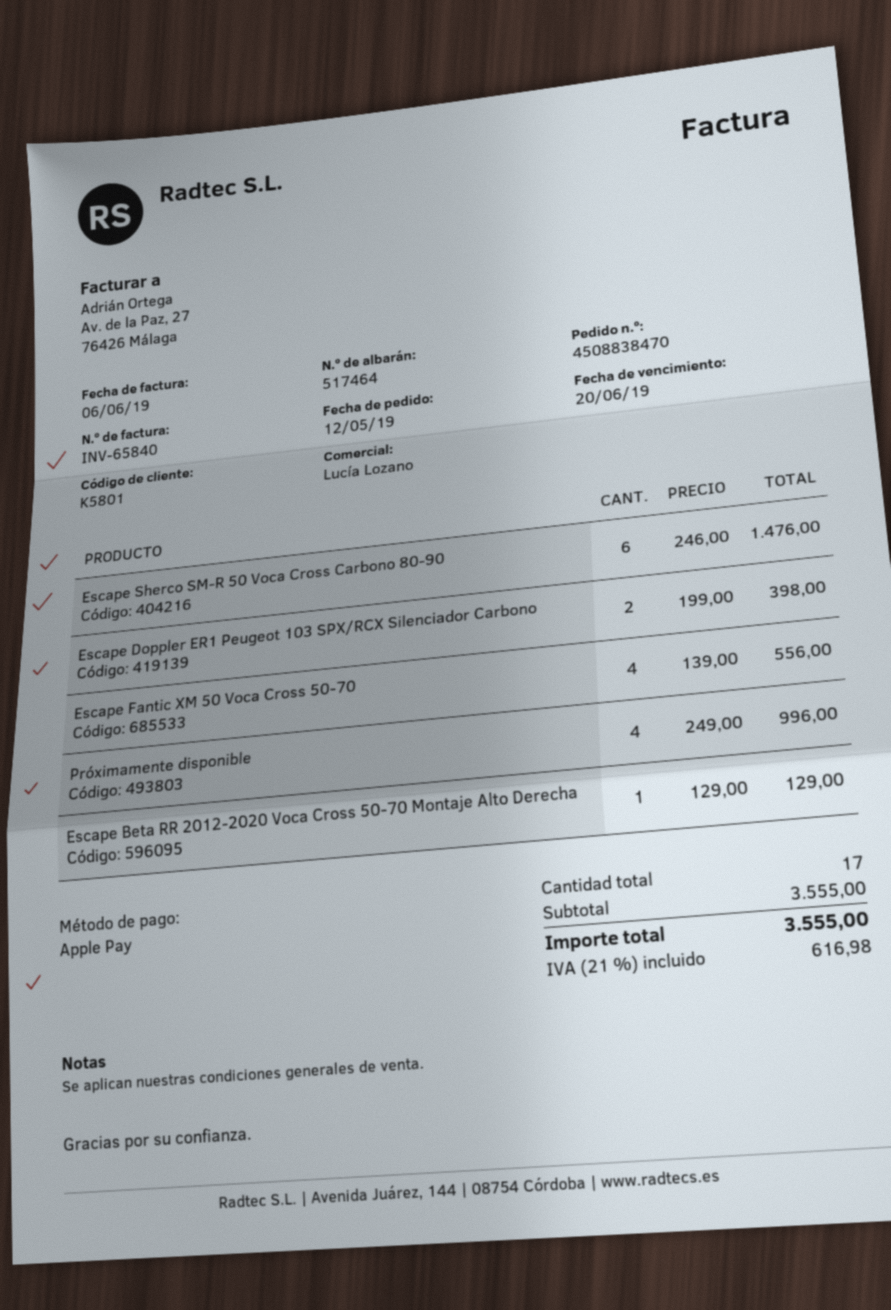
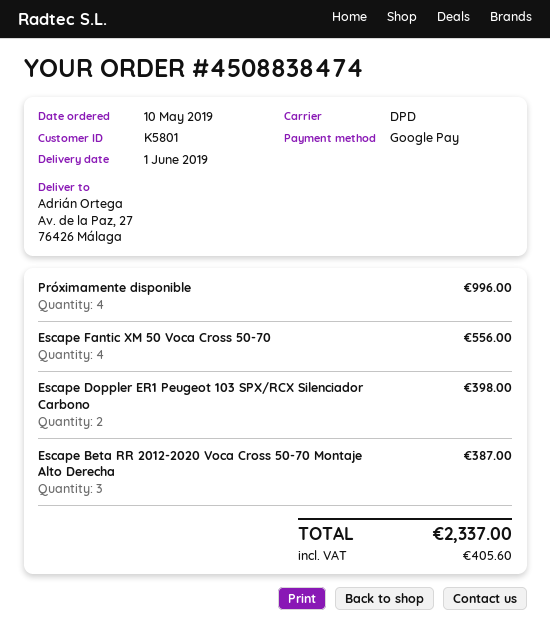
order number: 4508838470 -> 4508838474
order date: 2019-05-12 -> 2019-05-10
payment method: Apple Pay -> Google Pay
Escape Sherco SM-R 50 Voca Cross Carbono 80-90: 6 for 1476.00 -> none
Escape Beta RR 2012-2020 Voca Cross 50-70 Montaje Alto Derecha: 1 for 129.00 -> 3 for 387.00
tax: 616.98 -> 405.60
total: 3555.00 -> 2337.00

